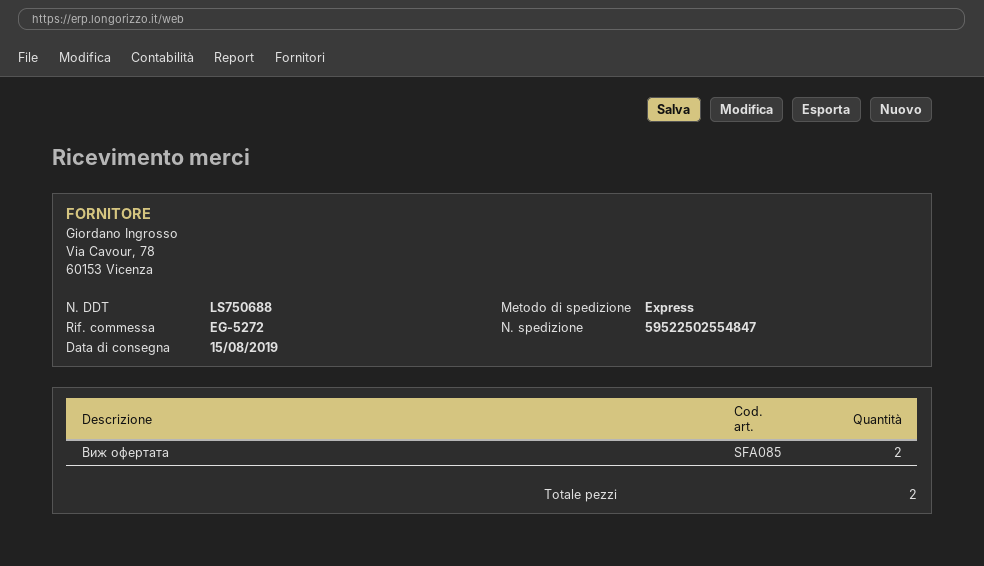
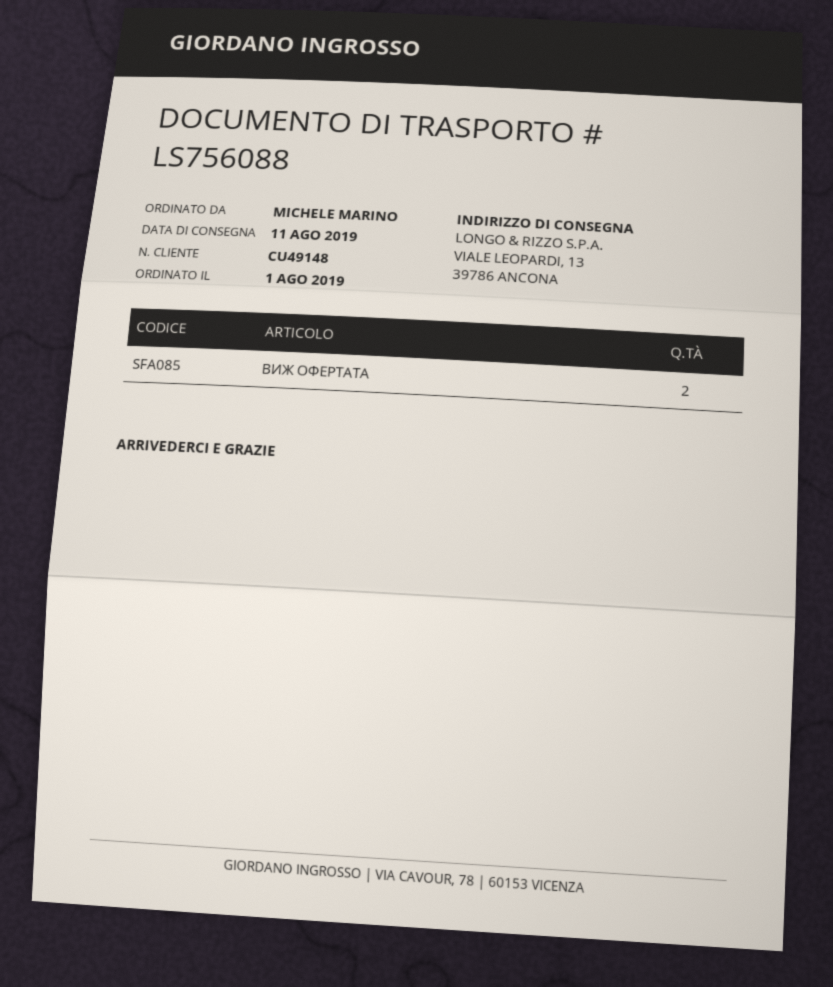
delivery note number: LS750688 -> LS756088
delivery date: 2019-08-15 -> 2019-08-11

